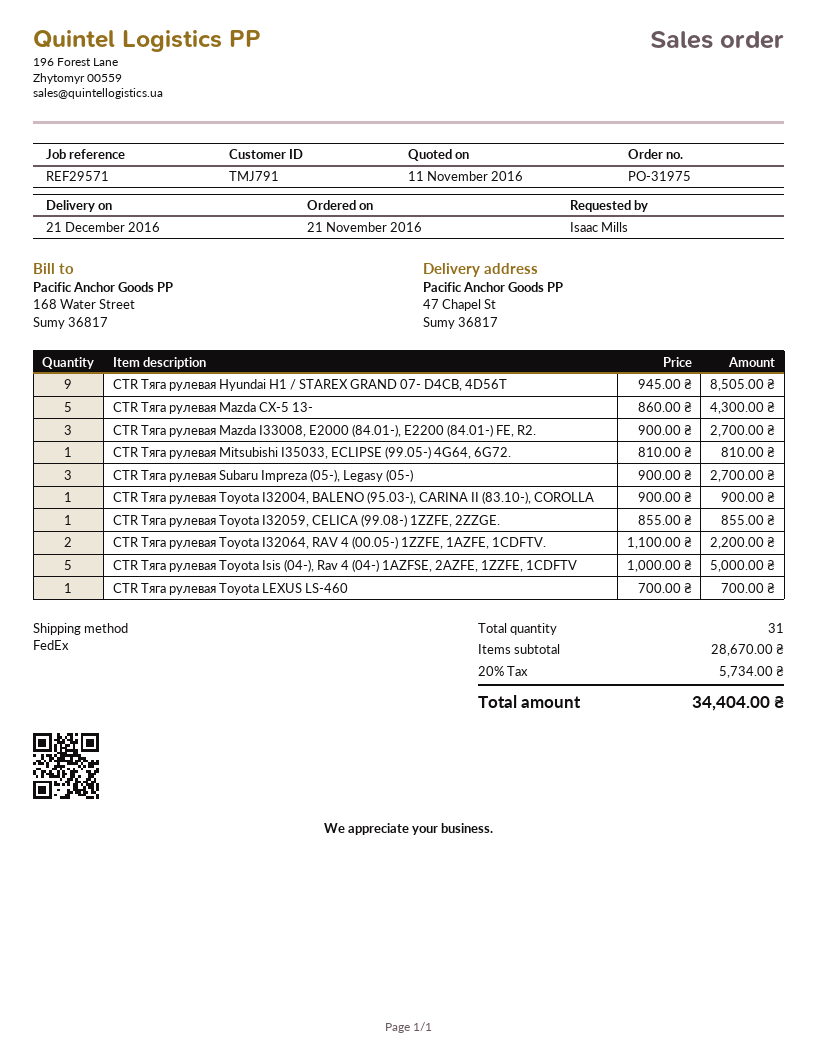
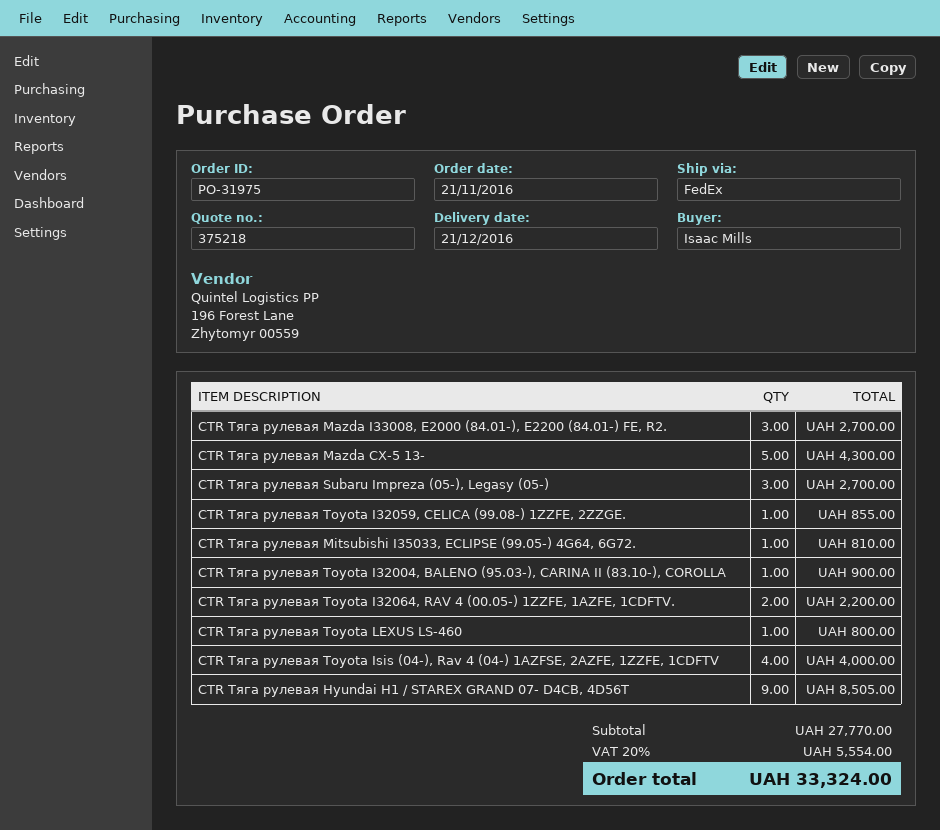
CTR Тяга рулевая Toyota Isis (04-), Rav 4 (04-) 1AZFSE, 2AZFE, 1ZZFE, 1CDFTV: 5 for 5000.00 -> 4 for 4000.00
CTR Тяга рулевая Toyota LEXUS LS-460: 1 for 700.00 -> 1 for 800.00
subtotal: 28670.00 -> 27770.00
tax: 20% = 5734.00 -> 20% = 5554.00
total: 34404.00 -> 33324.00

